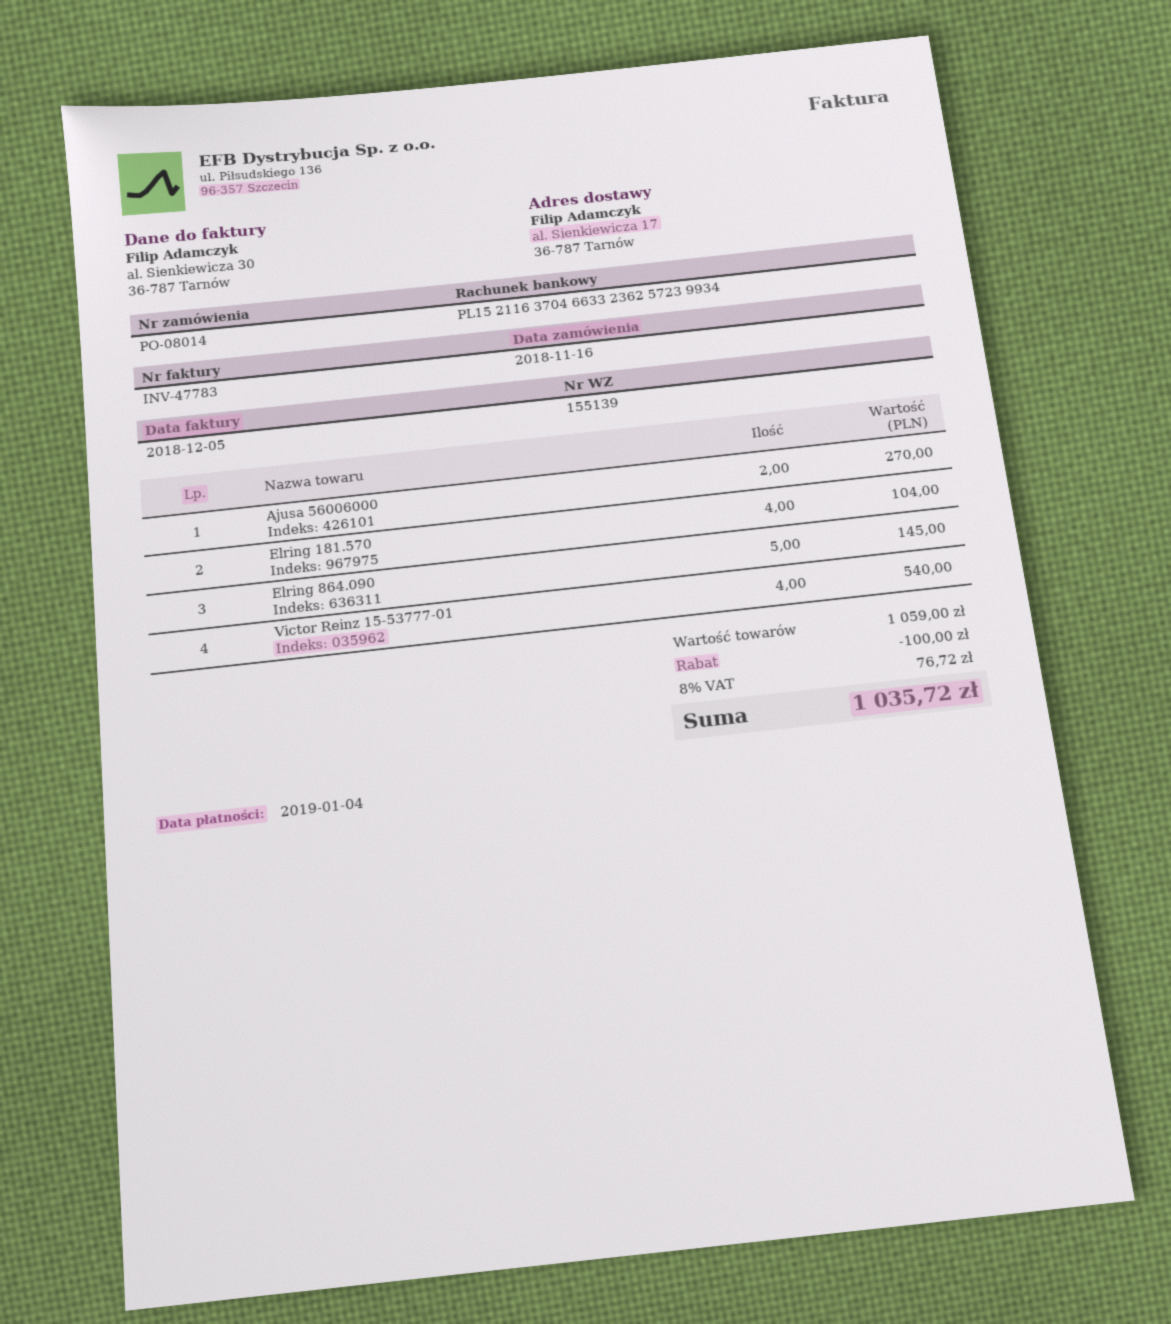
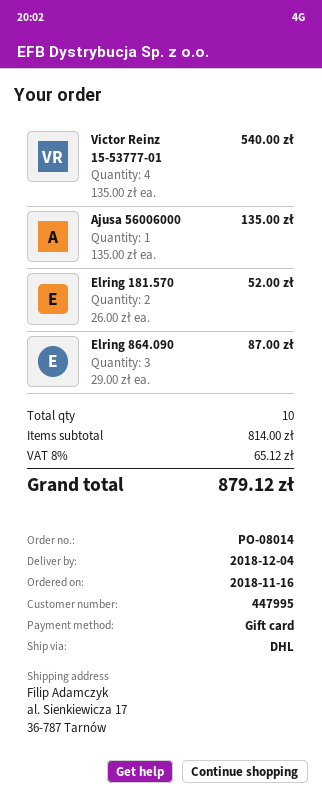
Ajusa 56006000: 2 for 270.00 -> 1 for 135.00
Elring 181.570: 4 for 104.00 -> 2 for 52.00
Elring 864.090: 5 for 145.00 -> 3 for 87.00
subtotal: 1059.00 -> 814.00
discount: 100.00 -> none
tax: 8% = 76.72 -> 8% = 65.12
total: 1035.72 -> 879.12

